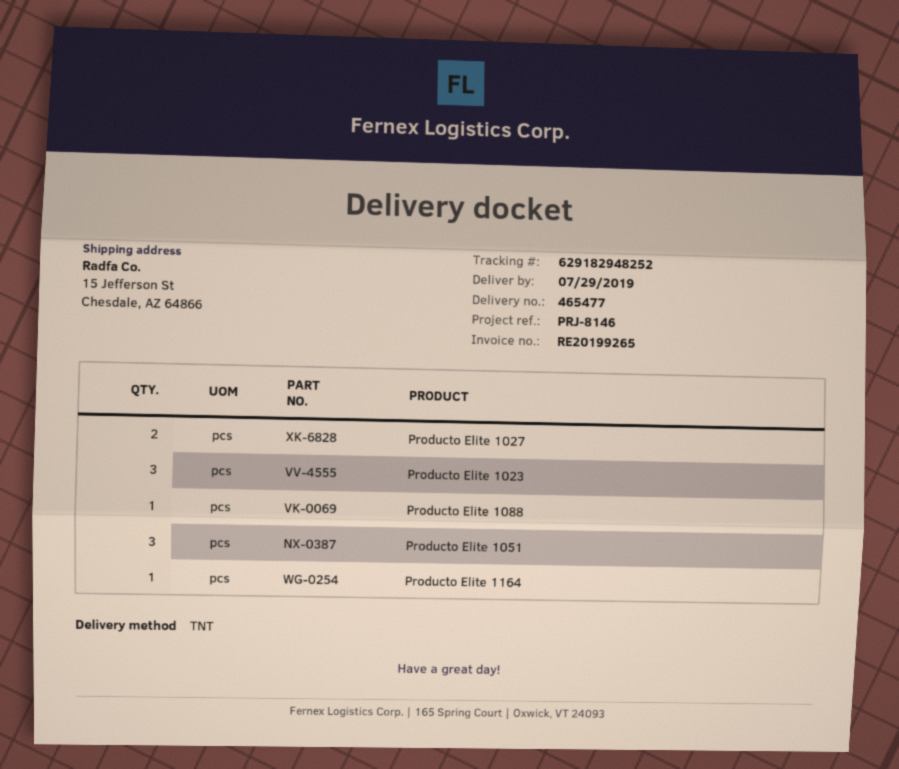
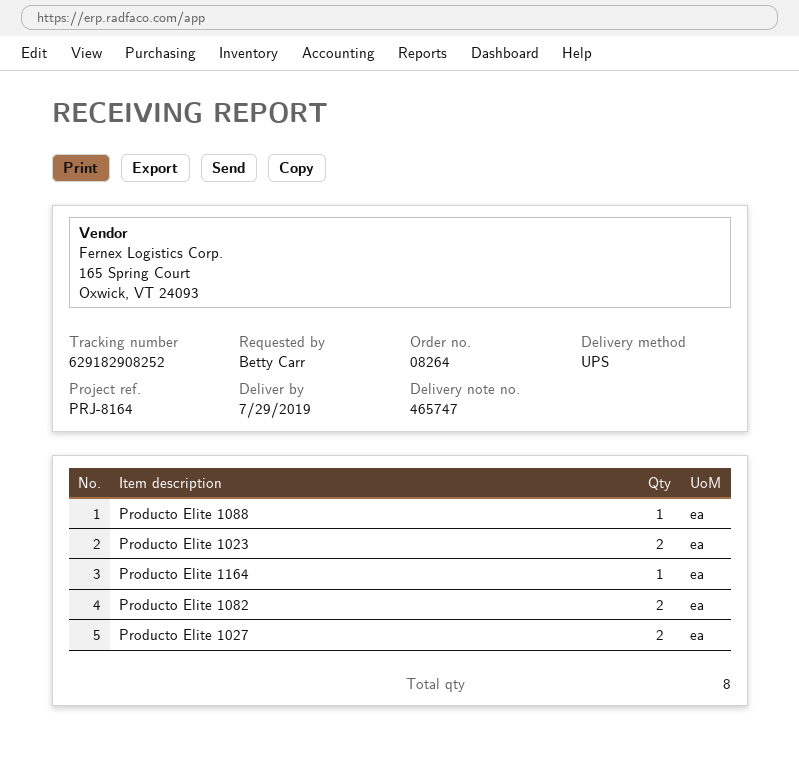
delivery note number: 465477 -> 465747
reference: PRJ-8146 -> PRJ-8164
shipping method: TNT -> UPS
tracking number: 629182948252 -> 629182908252
Producto Elite 1023: 3 -> 2
Producto Elite 1051: 3 -> none
Producto Elite 1082: none -> 2

